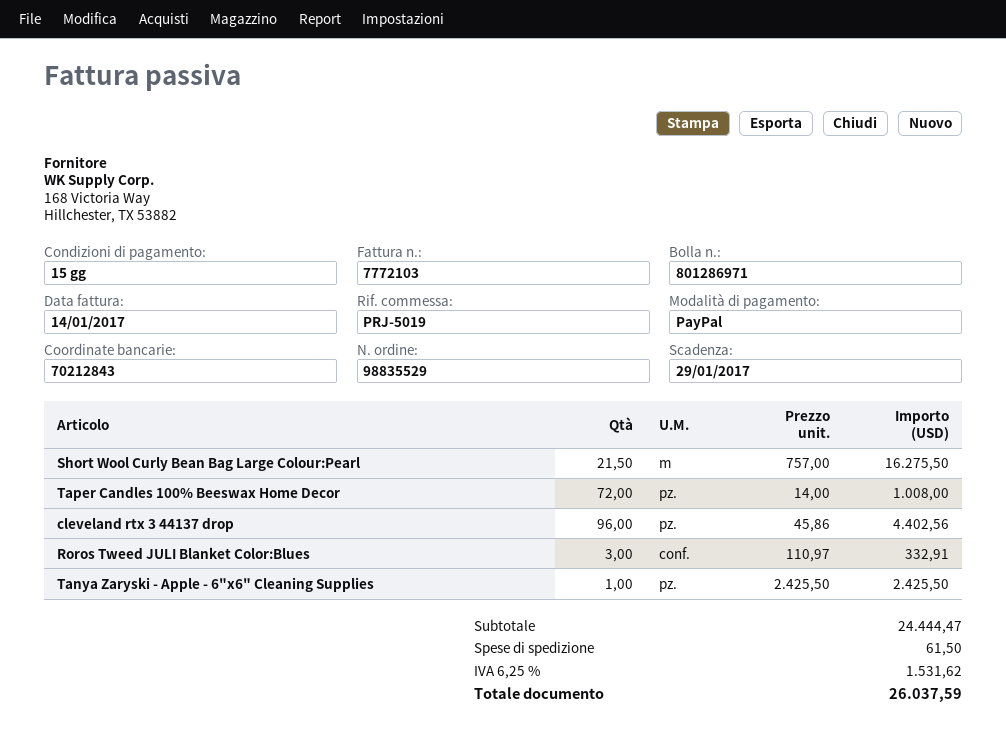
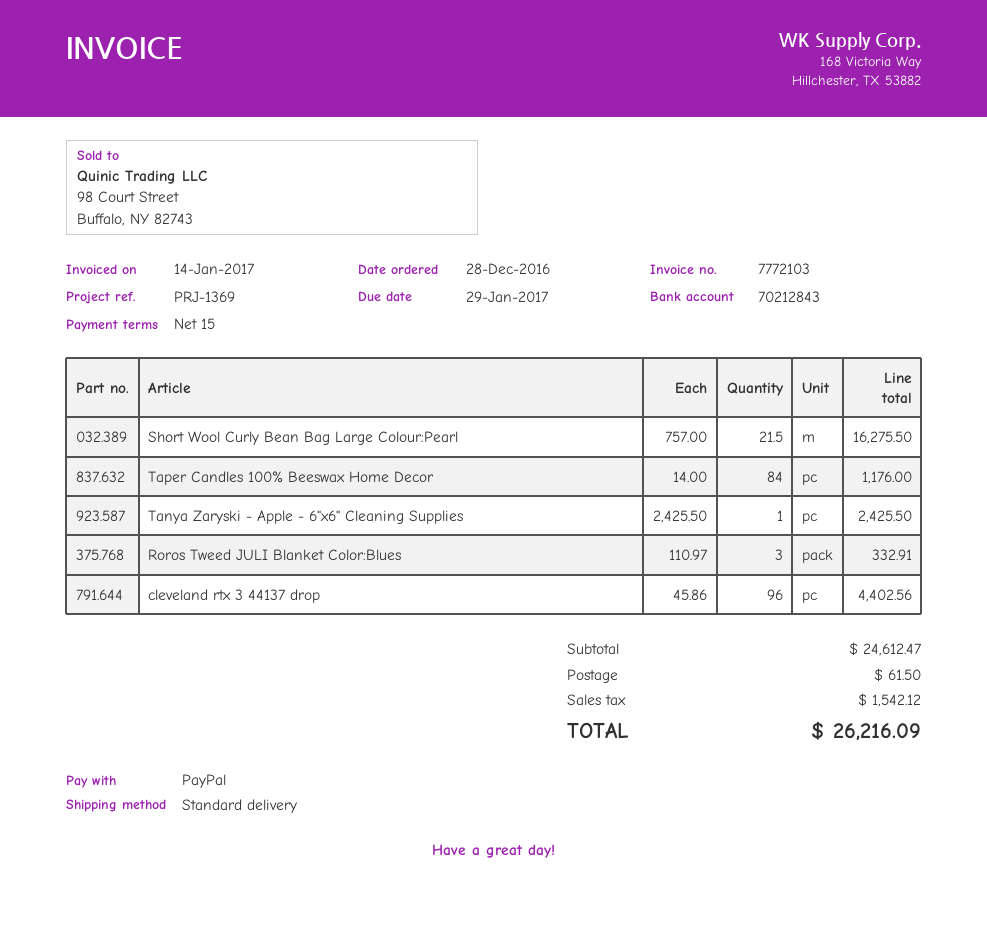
reference: PRJ-5019 -> PRJ-1369
Taper Candles 100% Beeswax Home Decor: 72 x 14.00 = 1008.00 -> 84 x 14.00 = 1176.00
subtotal: 24444.47 -> 24612.47
tax: 1531.62 -> 1542.12
total: 26037.59 -> 26216.09

